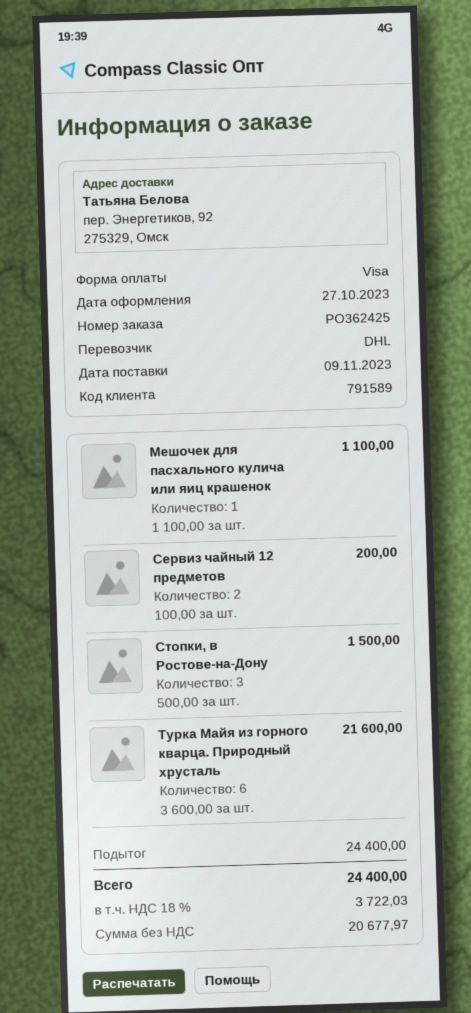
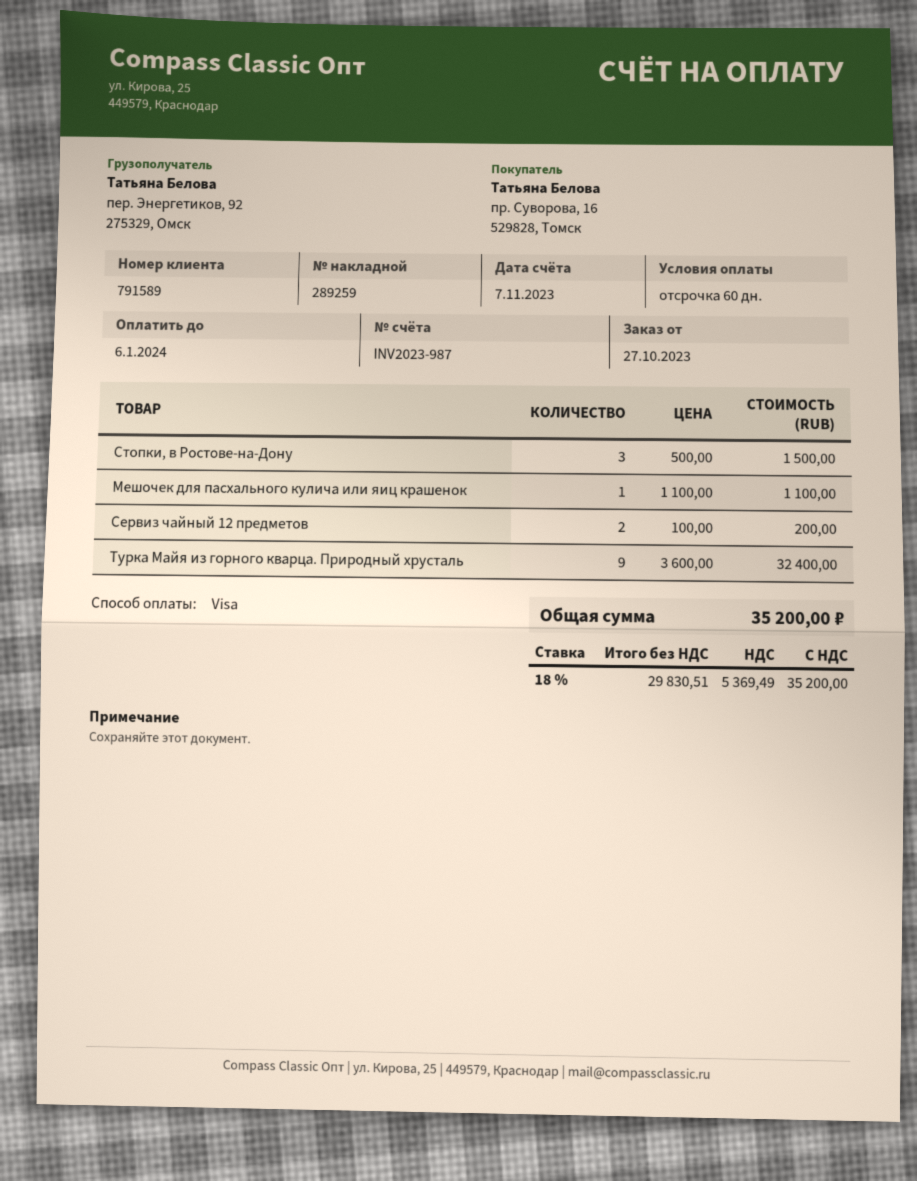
Турка Майя из горного кварца. Природный хрусталь: 6 x 3600.00 = 21600.00 -> 9 x 3600.00 = 32400.00
net: 20677.97 -> 29830.51
tax: 18% = 3722.03 -> 18% = 5369.49
total: 24400.00 -> 35200.00

